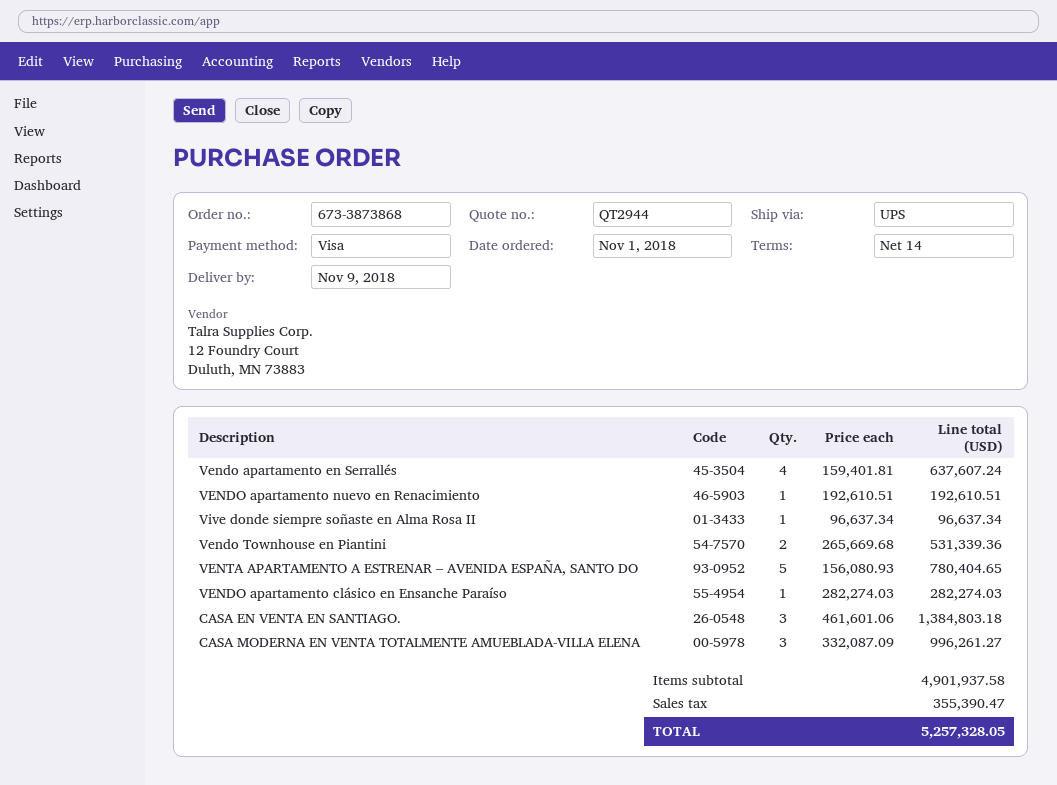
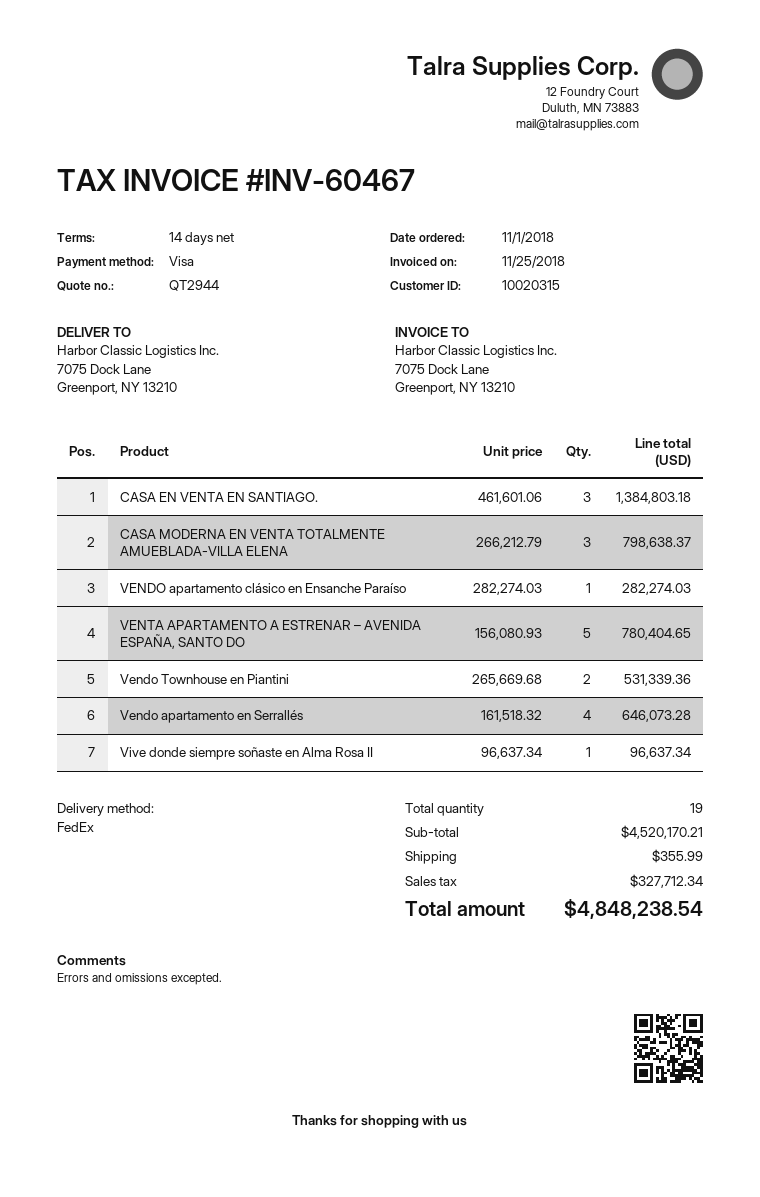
shipping method: UPS -> FedEx
Vendo apartamento en Serrallés: 4 x 159401.81 = 637607.24 -> 4 x 161518.32 = 646073.28
VENDO apartamento nuevo en Renacimiento: 1 x 192610.51 = 192610.51 -> none
CASA MODERNA EN VENTA TOTALMENTE AMUEBLADA-VILLA ELENA: 3 x 332087.09 = 996261.27 -> 3 x 266212.79 = 798638.37
subtotal: 4901937.58 -> 4520170.21
shipping: none -> 355.99
tax: 355390.47 -> 327712.34
total: 5257328.05 -> 4848238.54

